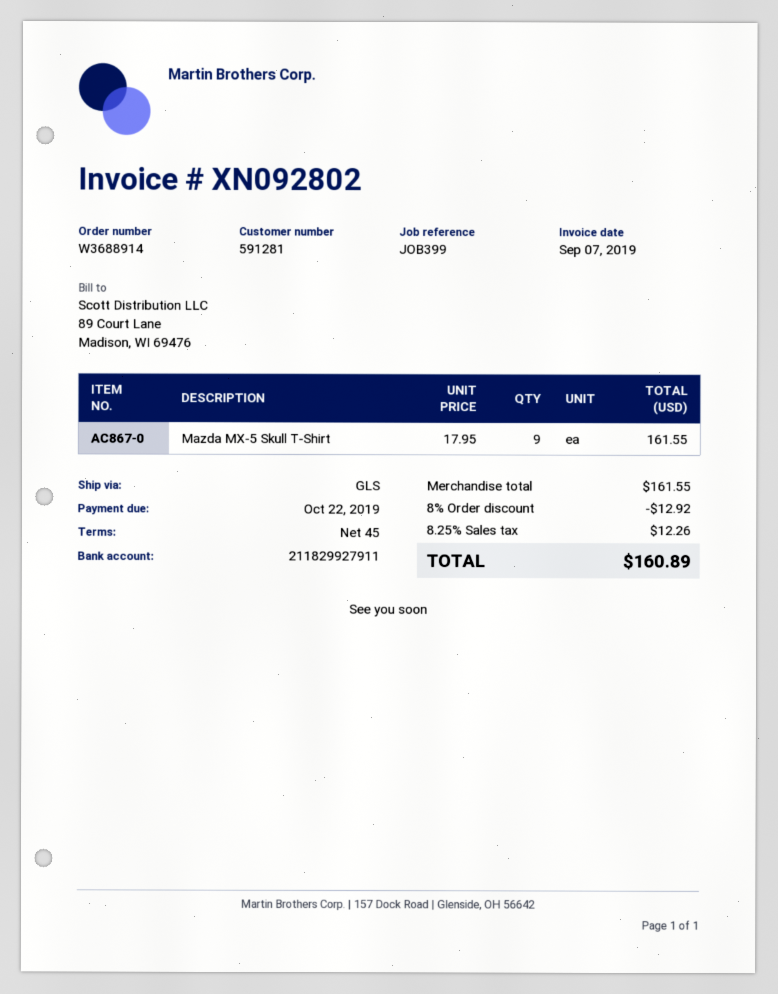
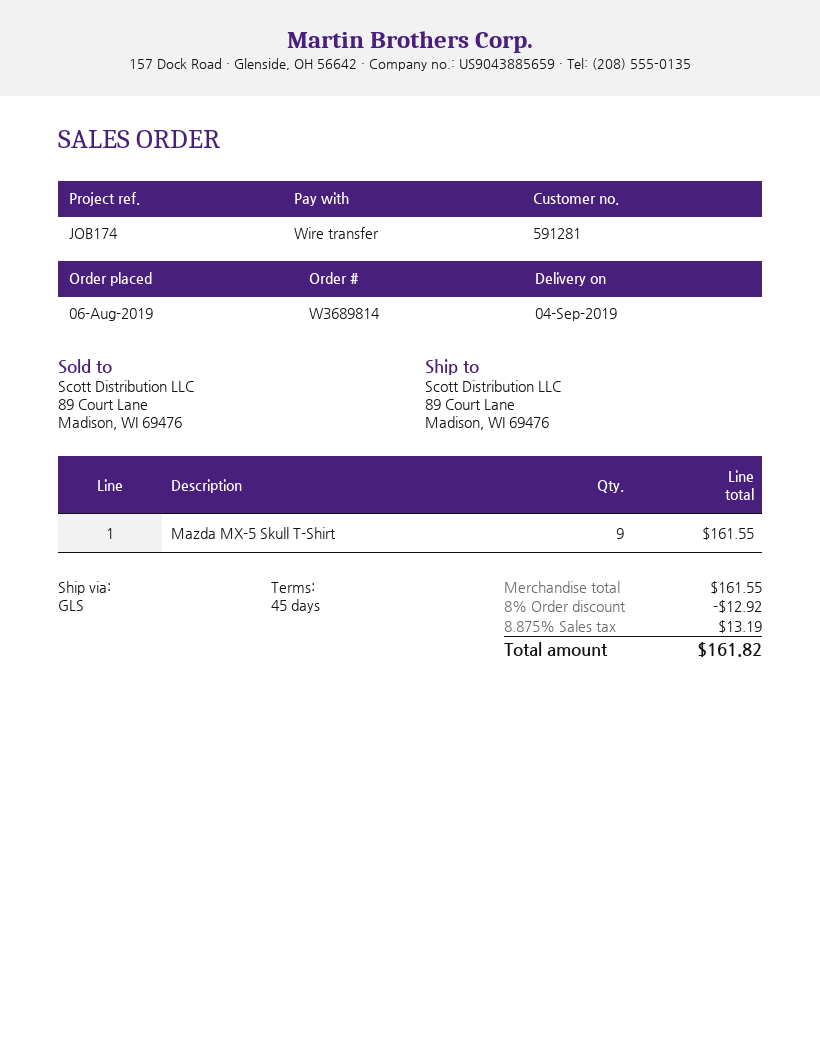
order number: W3688914 -> W3689814
reference: JOB399 -> JOB174
tax: 8.25% = 12.26 -> 8.875% = 13.19
total: 160.89 -> 161.82

